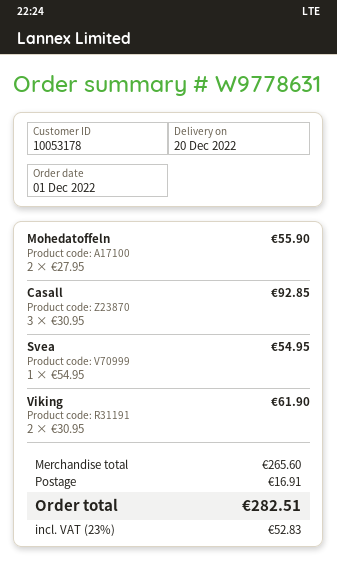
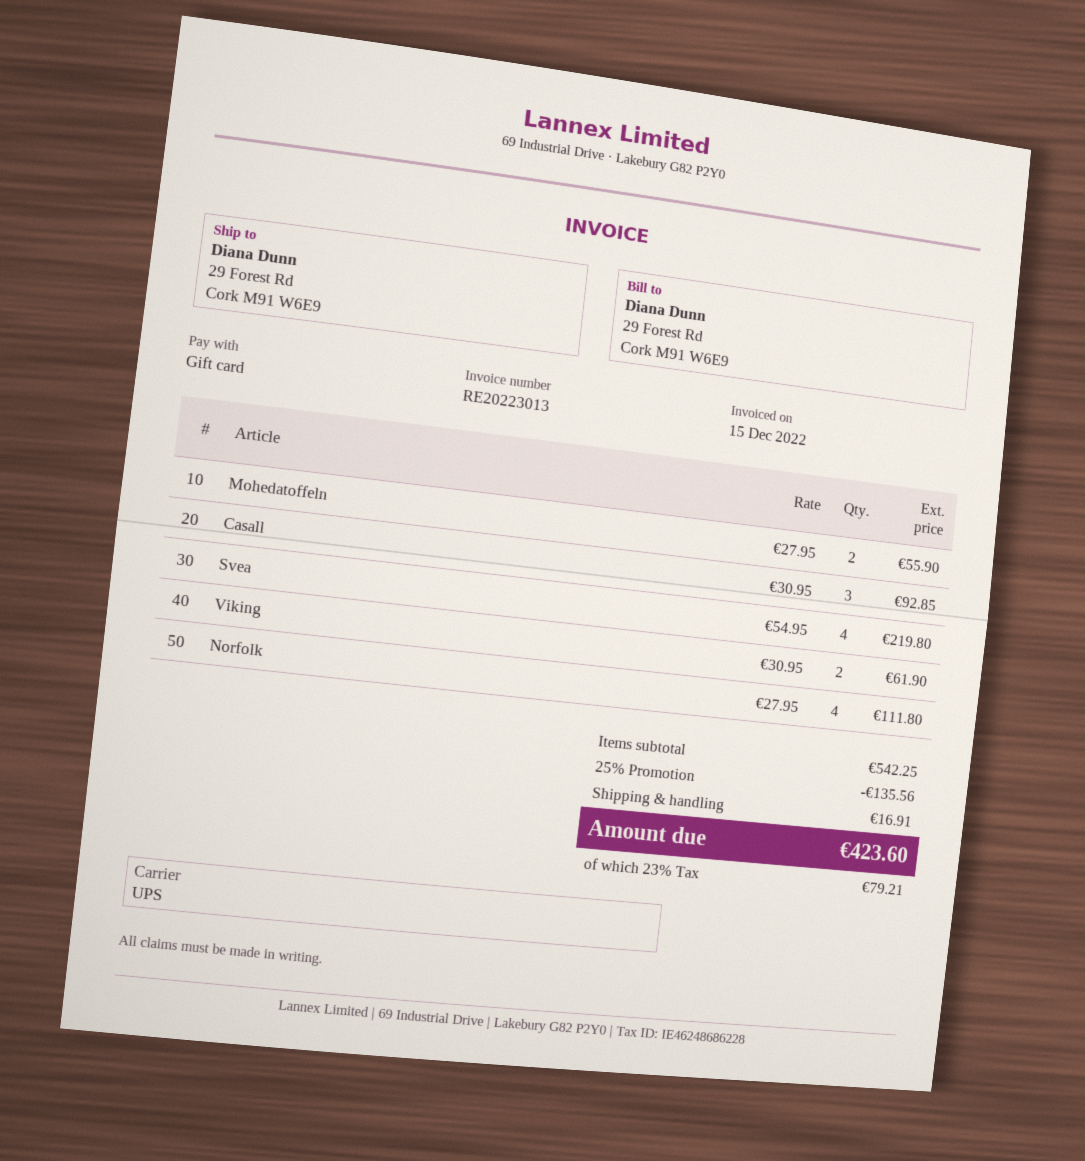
Svea: 1 x 54.95 = 54.95 -> 4 x 54.95 = 219.80
Norfolk: none -> 4 x 27.95 = 111.80
subtotal: 265.60 -> 542.25
discount: none -> 25% = 135.56
tax: 23% = 52.83 -> 23% = 79.21
total: 282.51 -> 423.60

